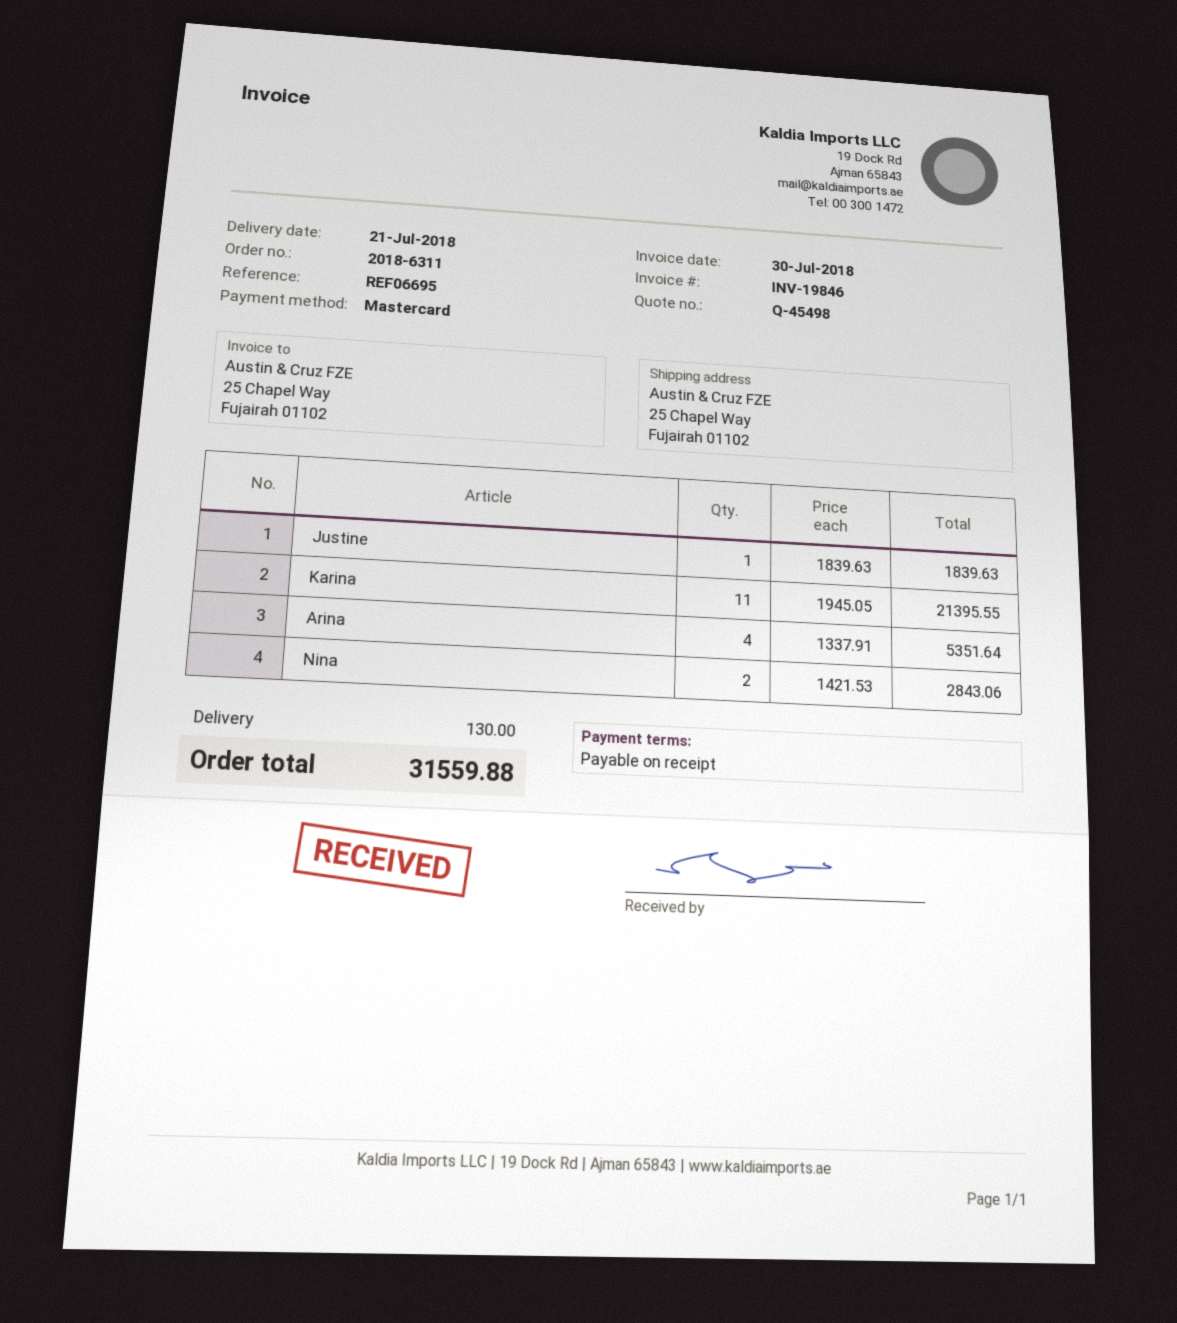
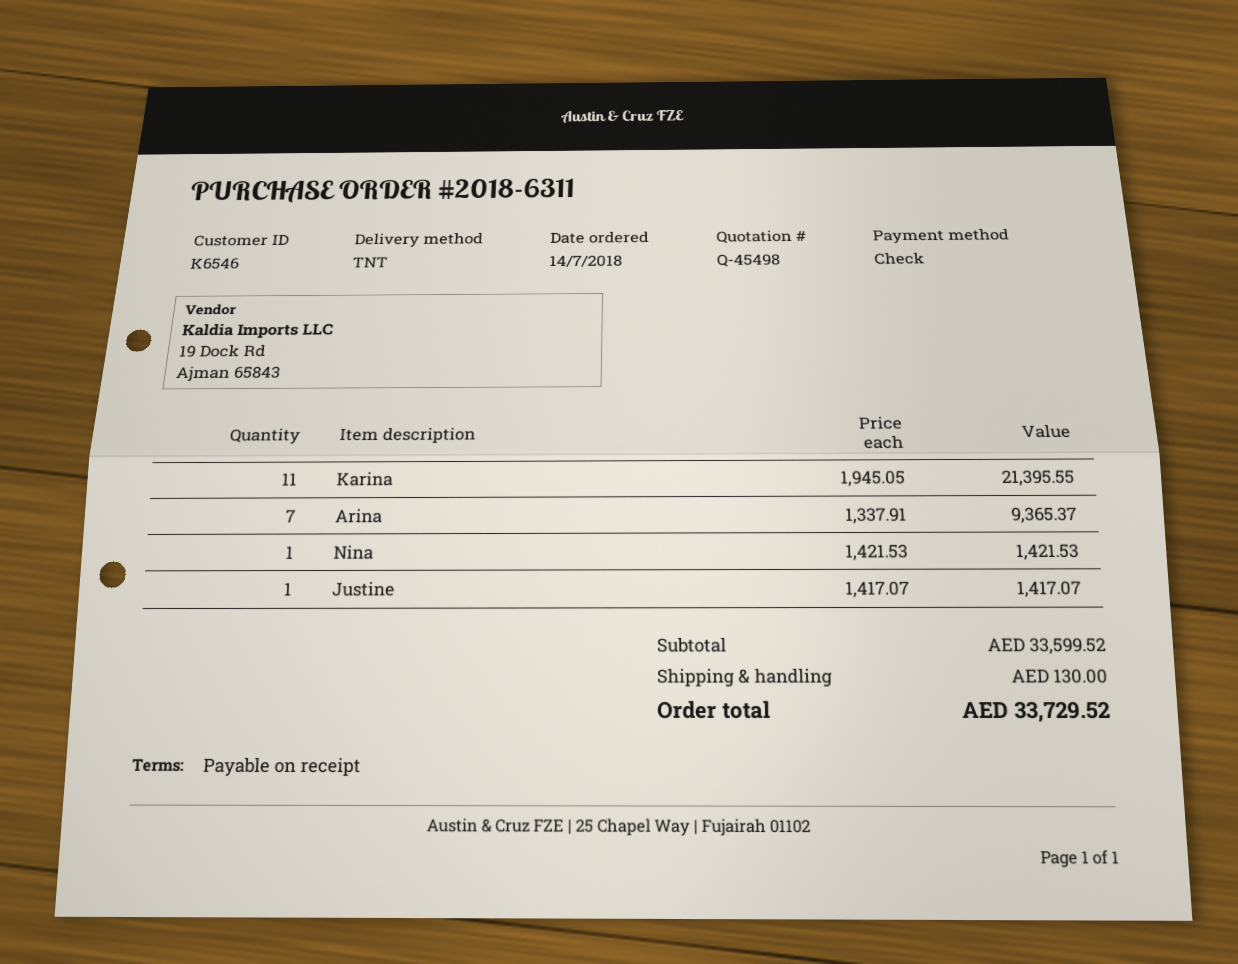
payment method: Mastercard -> cheque
Justine: 1 x 1839.63 = 1839.63 -> 1 x 1417.07 = 1417.07
Arina: 4 x 1337.91 = 5351.64 -> 7 x 1337.91 = 9365.37
Nina: 2 x 1421.53 = 2843.06 -> 1 x 1421.53 = 1421.53
total: 31559.88 -> 33729.52

